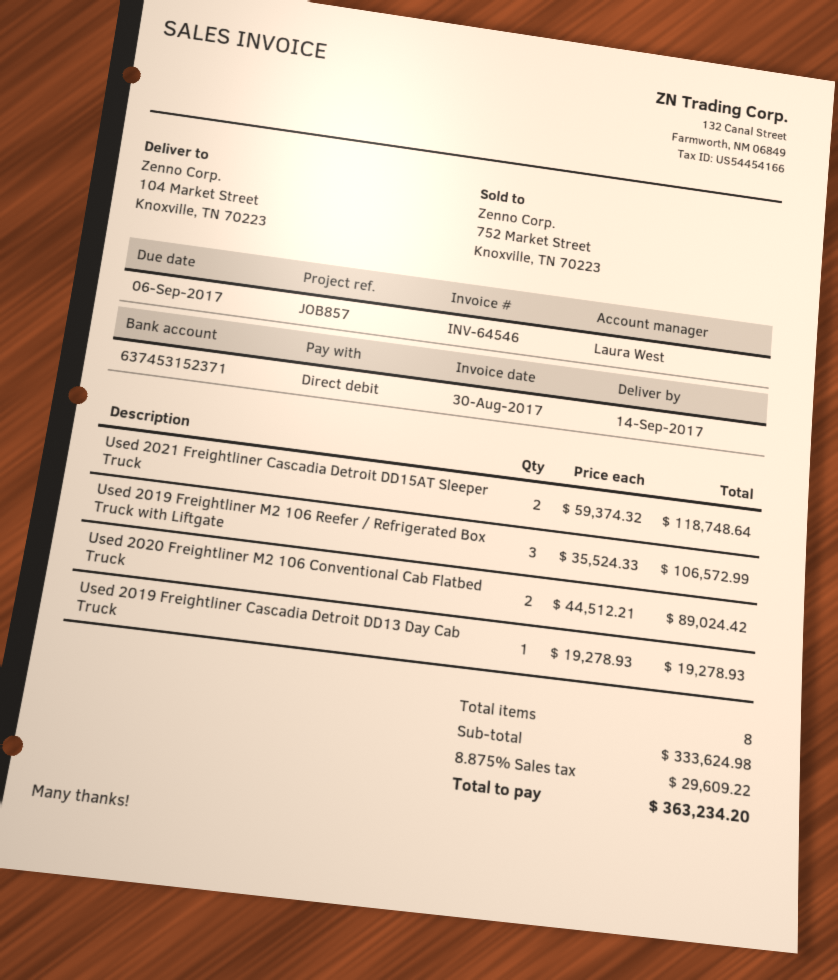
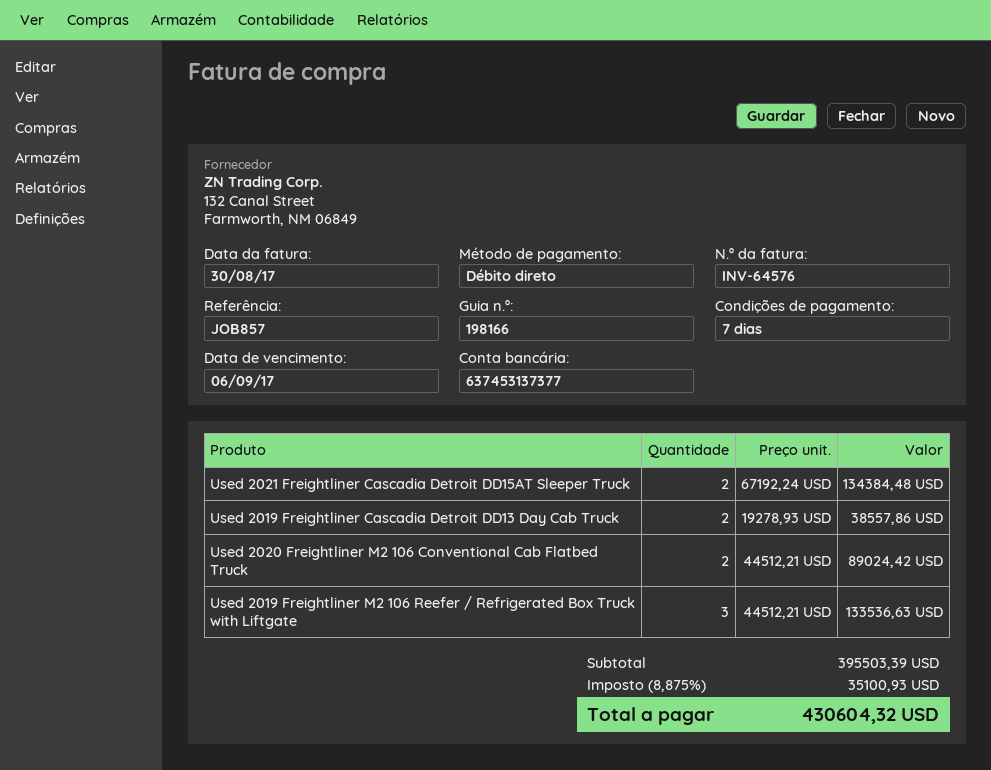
invoice number: INV-64546 -> INV-64576
bank account: 637453152371 -> 637453137377
Used 2021 Freightliner Cascadia Detroit DD15AT Sleeper Truck: 2 x 59374.32 = 118748.64 -> 2 x 67192.24 = 134384.48
Used 2019 Freightliner M2 106 Reefer / Refrigerated Box Truck with Liftgate: 3 x 35524.33 = 106572.99 -> 3 x 44512.21 = 133536.63
Used 2019 Freightliner Cascadia Detroit DD13 Day Cab Truck: 1 x 19278.93 = 19278.93 -> 2 x 19278.93 = 38557.86
subtotal: 333624.98 -> 395503.39
tax: 8.875% = 29609.22 -> 8.875% = 35100.93
total: 363234.20 -> 430604.32

